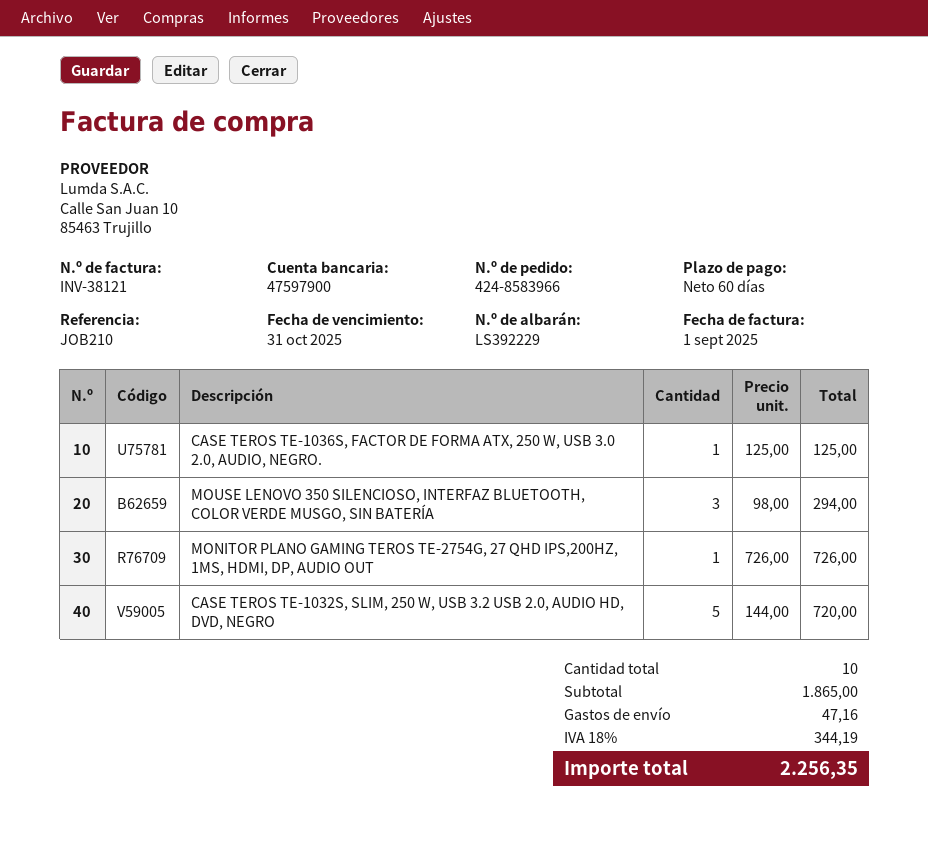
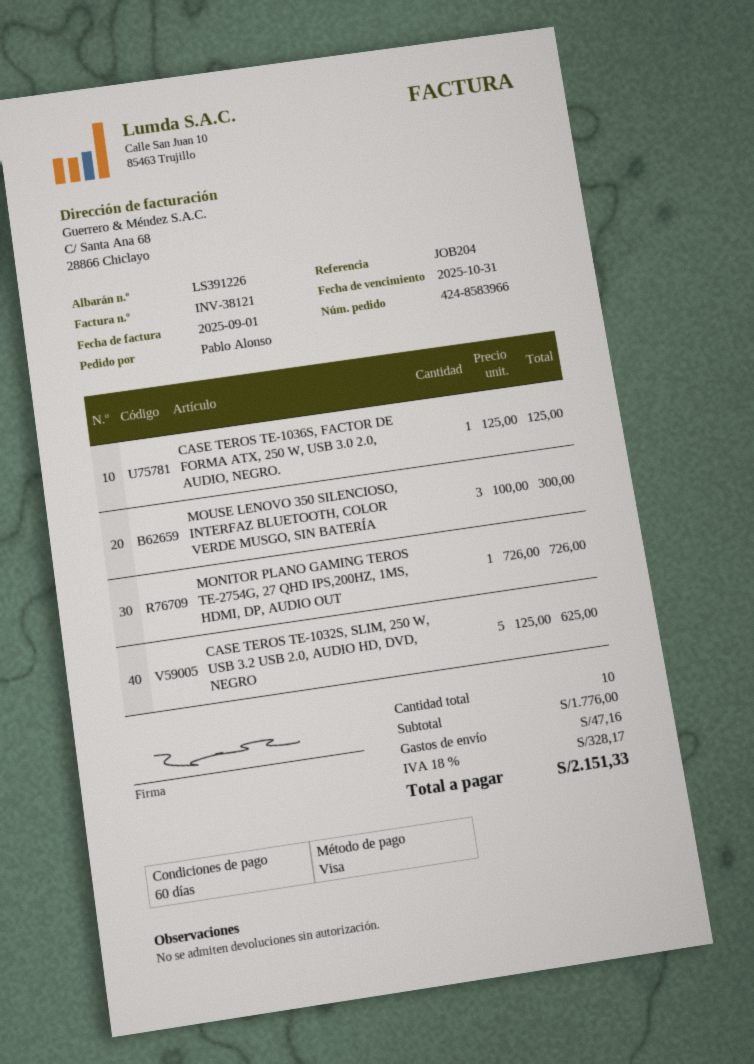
delivery note number: LS392229 -> LS391226
reference: JOB210 -> JOB204
MOUSE LENOVO 350 SILENCIOSO, INTERFAZ BLUETOOTH, COLOR VERDE MUSGO, SIN BATERÍA: 3 x 98.00 = 294.00 -> 3 x 100.00 = 300.00
CASE TEROS TE-1032S, SLIM, 250 W, USB 3.2 USB 2.0, AUDIO HD, DVD, NEGRO: 5 x 144.00 = 720.00 -> 5 x 125.00 = 625.00
subtotal: 1865.00 -> 1776.00
tax: 18% = 344.19 -> 18% = 328.17
total: 2256.35 -> 2151.33

